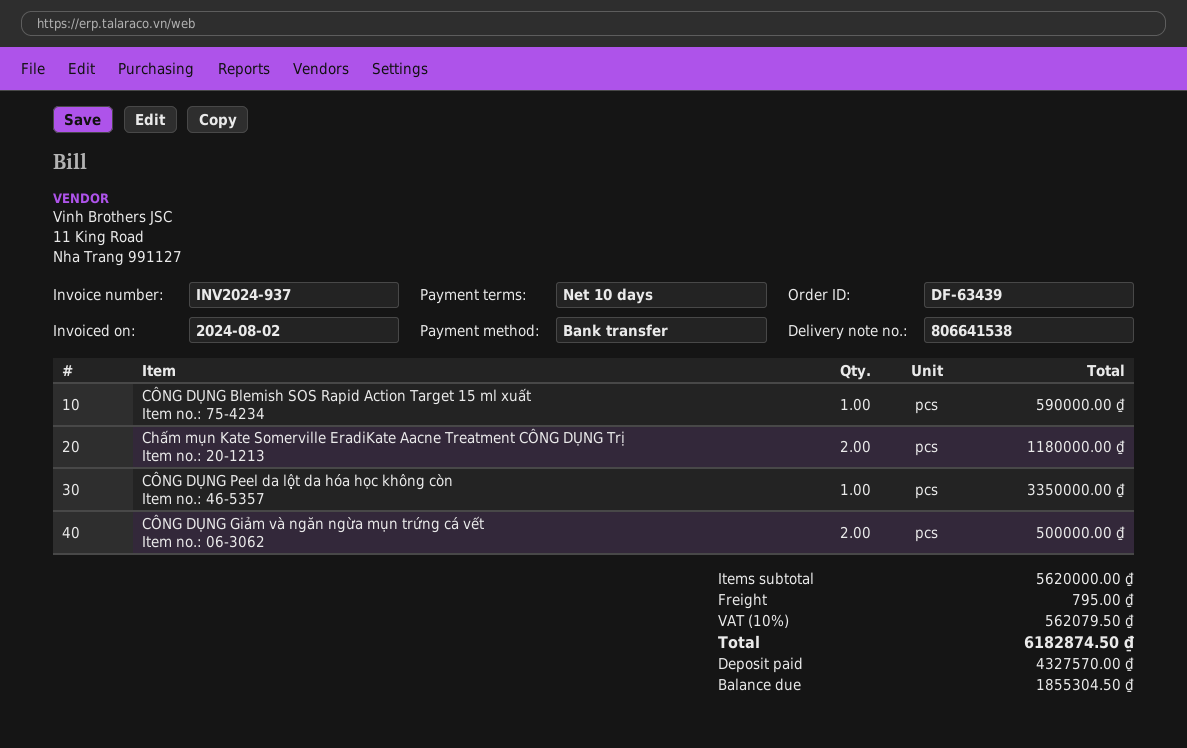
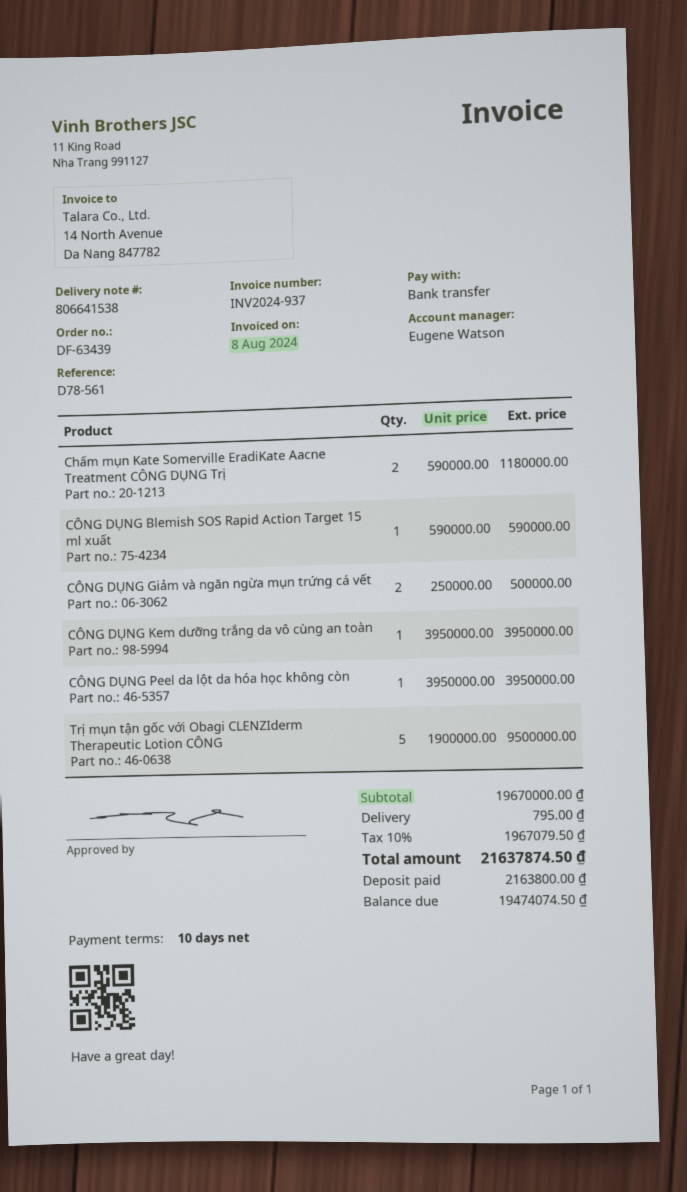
invoice date: 2024-08-02 -> 2024-08-08
CÔNG DỤNG Peel da lột da hóa học không còn: 1 for 3350000.00 -> 1 for 3950000.00
CÔNG DỤNG Kem dưỡng trắng da vô cùng an toàn: none -> 1 for 3950000.00
Trị mụn tận gốc với Obagi CLENZIderm Therapeutic Lotion CÔNG: none -> 5 for 9500000.00
subtotal: 5620000.00 -> 19670000.00
tax: 10% = 562079.50 -> 10% = 1967079.50
total: 6182874.50 -> 21637874.50
deposit: 4327570.00 -> 2163800.00
balance: 1855304.50 -> 19474074.50

